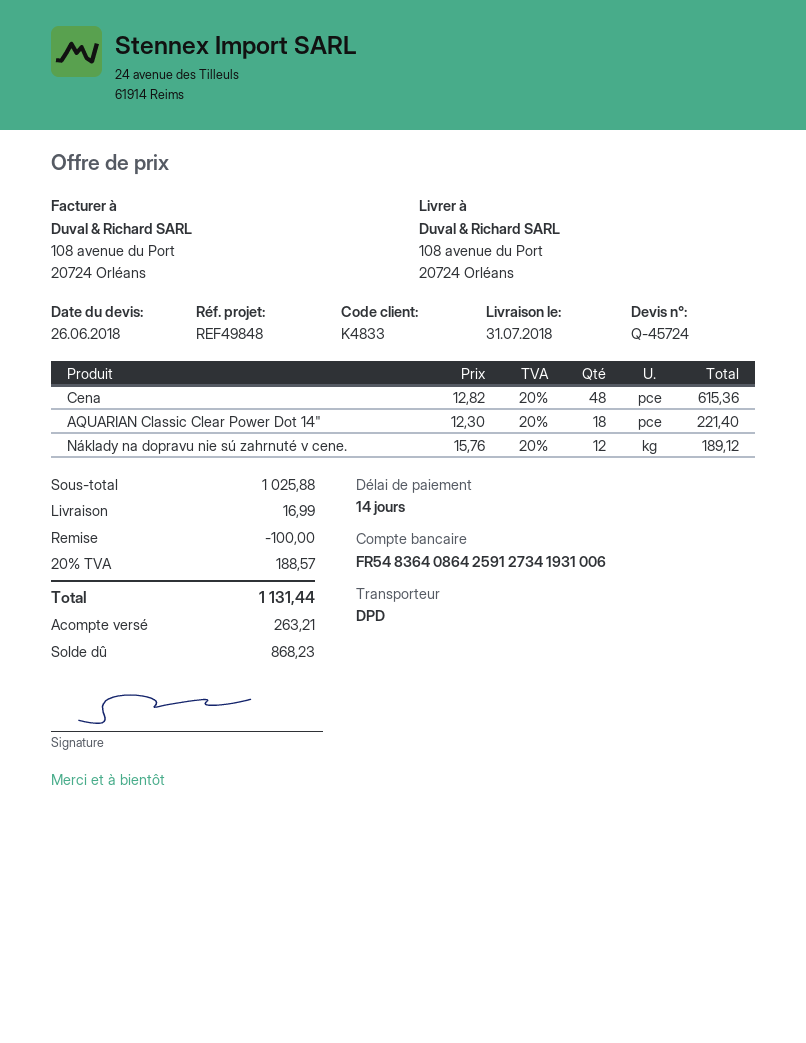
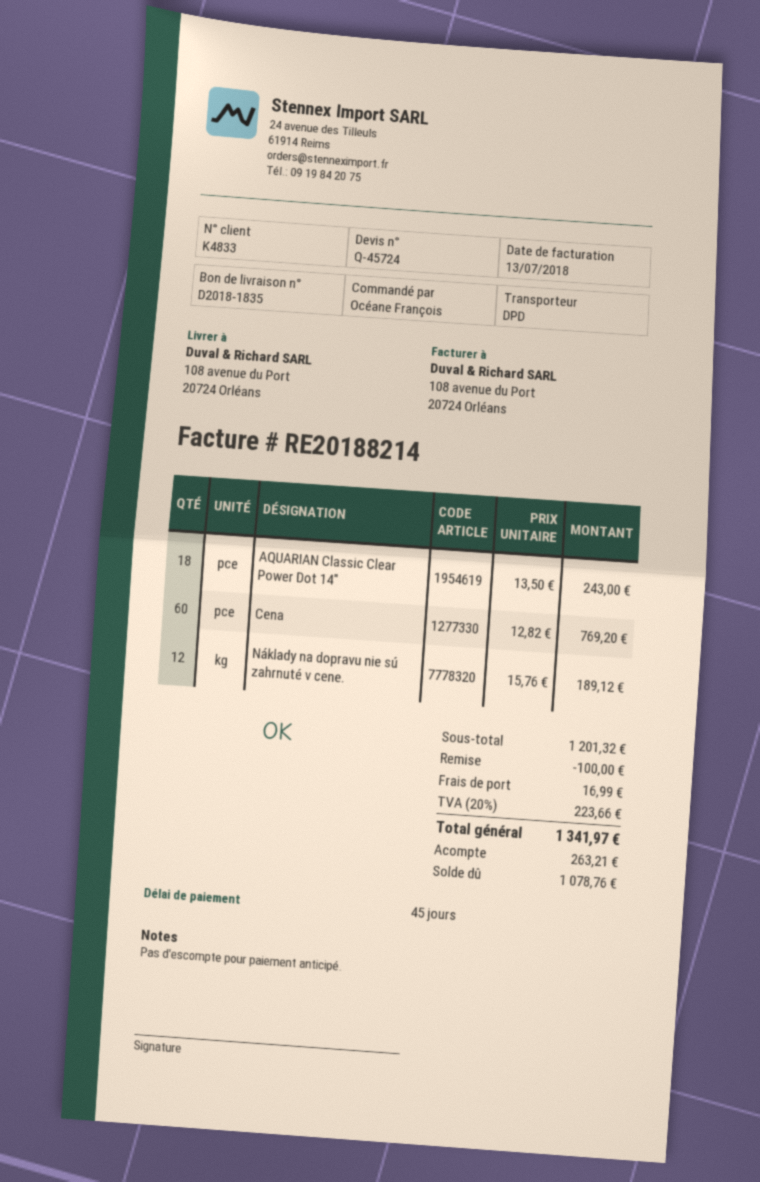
payment terms: 14 days -> 45 days
Cena: 48 x 12.82 = 615.36 -> 60 x 12.82 = 769.20
AQUARIAN Classic Clear Power Dot 14": 18 x 12.30 = 221.40 -> 18 x 13.50 = 243.00
subtotal: 1025.88 -> 1201.32
tax: 20% = 188.57 -> 20% = 223.66
total: 1131.44 -> 1341.97
balance: 868.23 -> 1078.76

